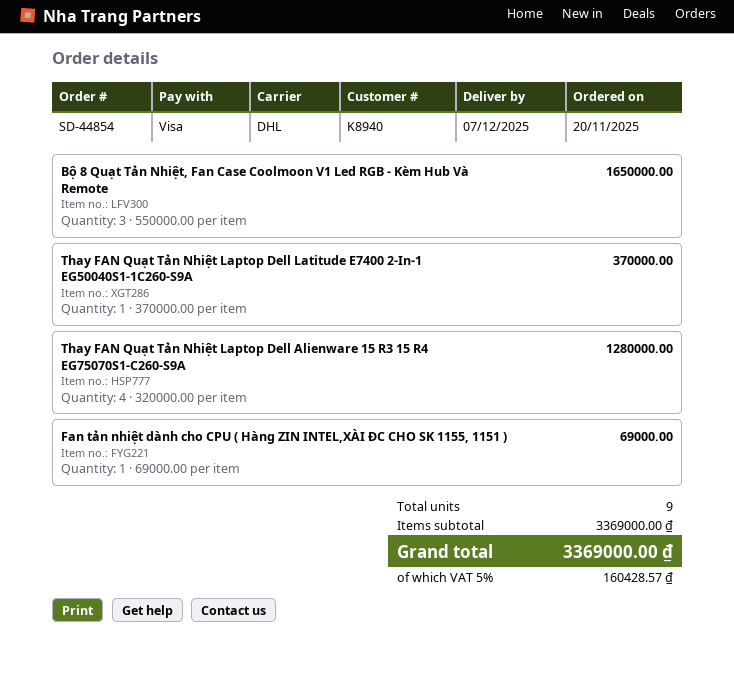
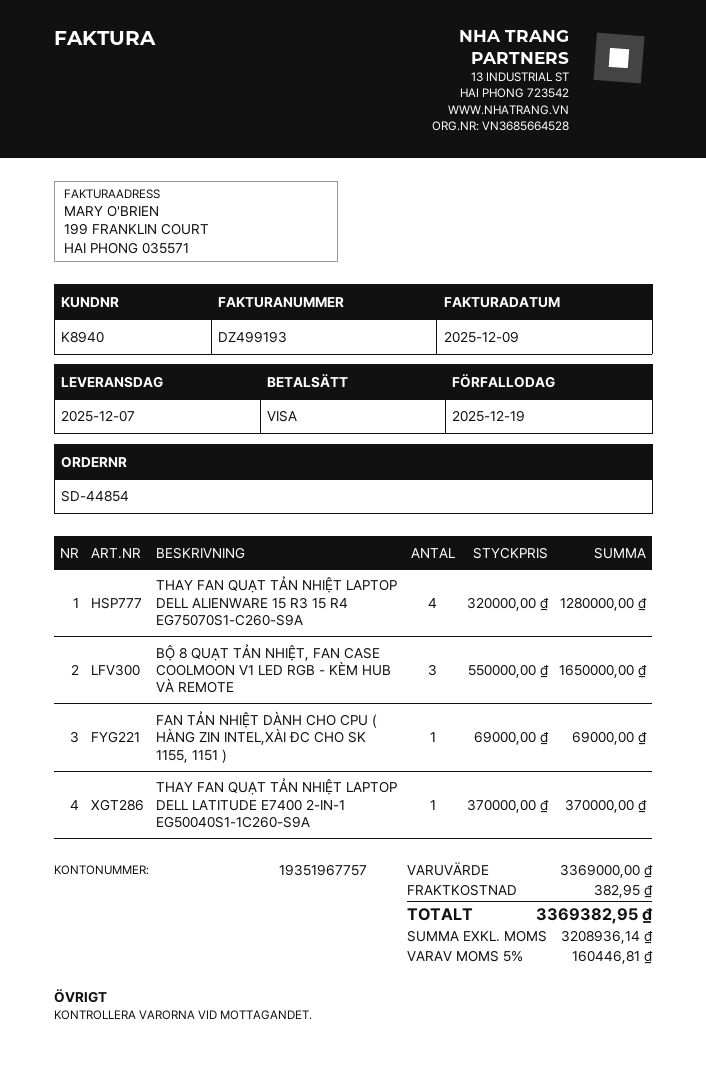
shipping: none -> 382.95
tax: 5% = 160428.57 -> 5% = 160446.81
total: 3369000.00 -> 3369382.95

